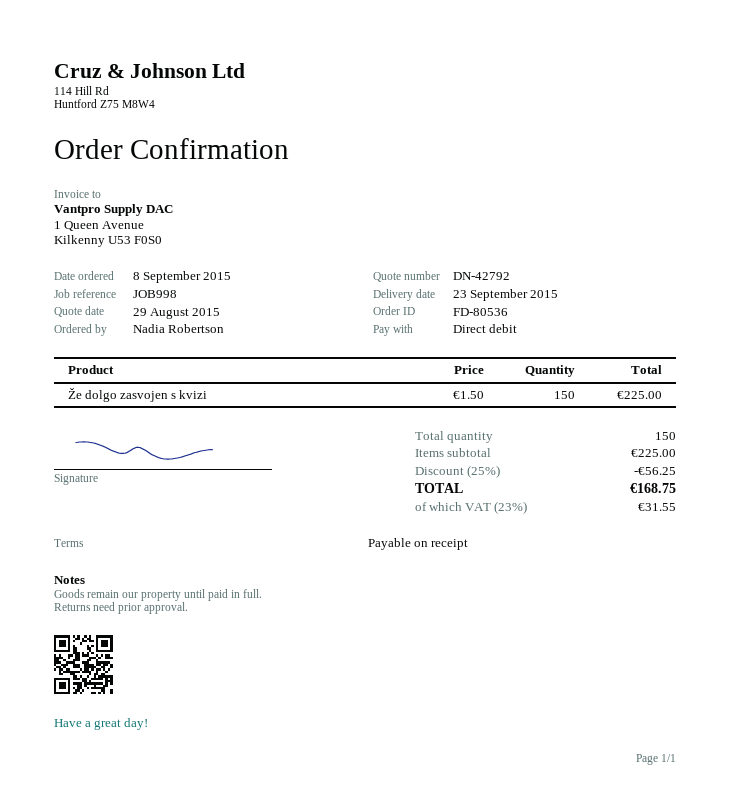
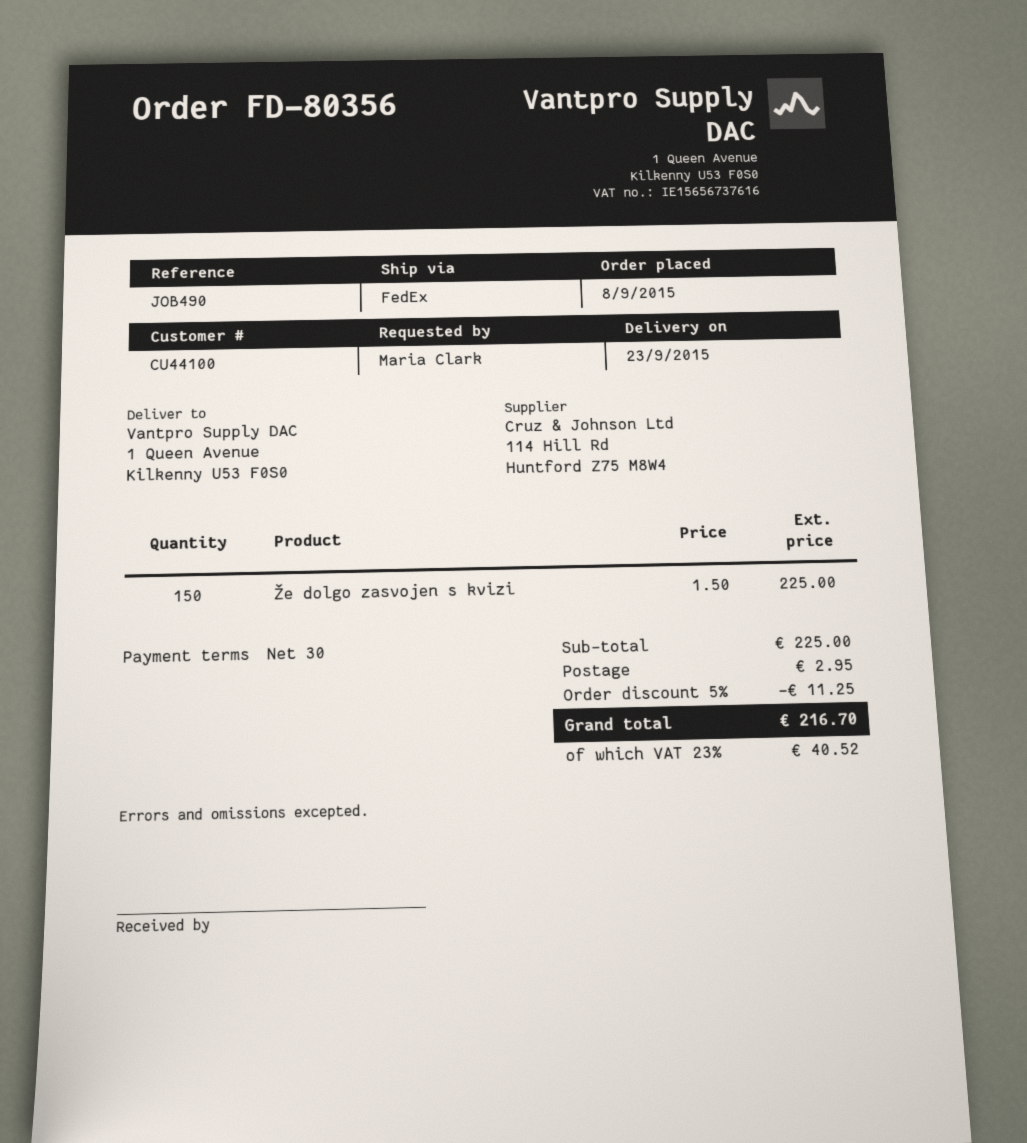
order number: FD-80536 -> FD-80356
payment terms: on receipt -> 30 days
reference: JOB998 -> JOB490
ordered by: Nadia Robertson -> Maria Clark
discount: 25% = 56.25 -> 5% = 11.25
shipping: none -> 2.95
tax: 23% = 31.55 -> 23% = 40.52
total: 168.75 -> 216.70

